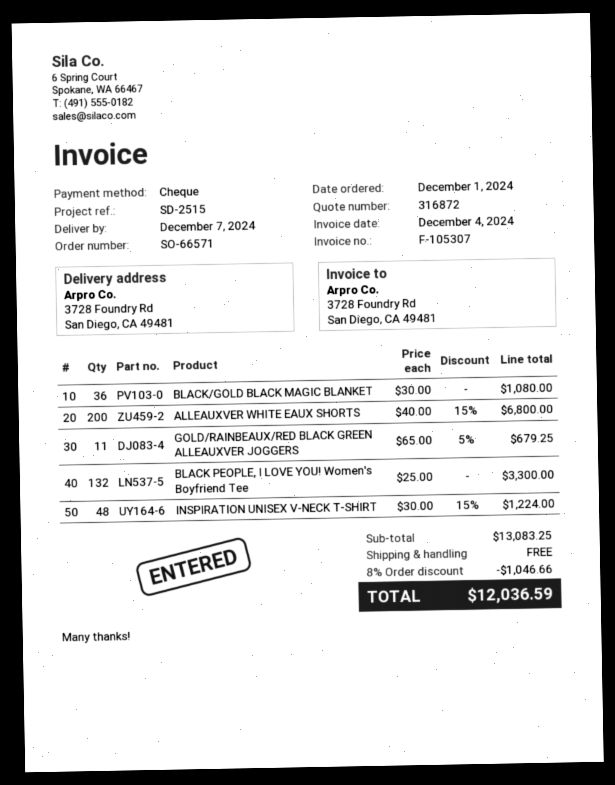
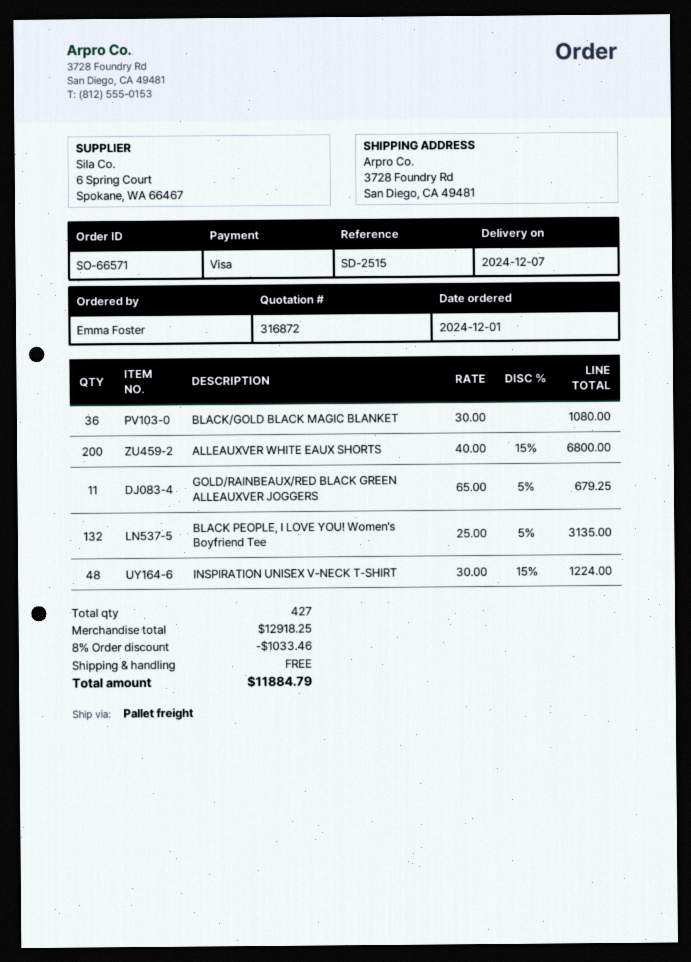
payment method: cheque -> Visa
BLACK PEOPLE, I LOVE YOU! Women's Boyfriend Tee: 132 x 25.00 = 3300.00 -> 132 x 25.00 - 5% = 3135.00
subtotal: 13083.25 -> 12918.25
discount: 8% = 1046.66 -> 8% = 1033.46
total: 12036.59 -> 11884.79

